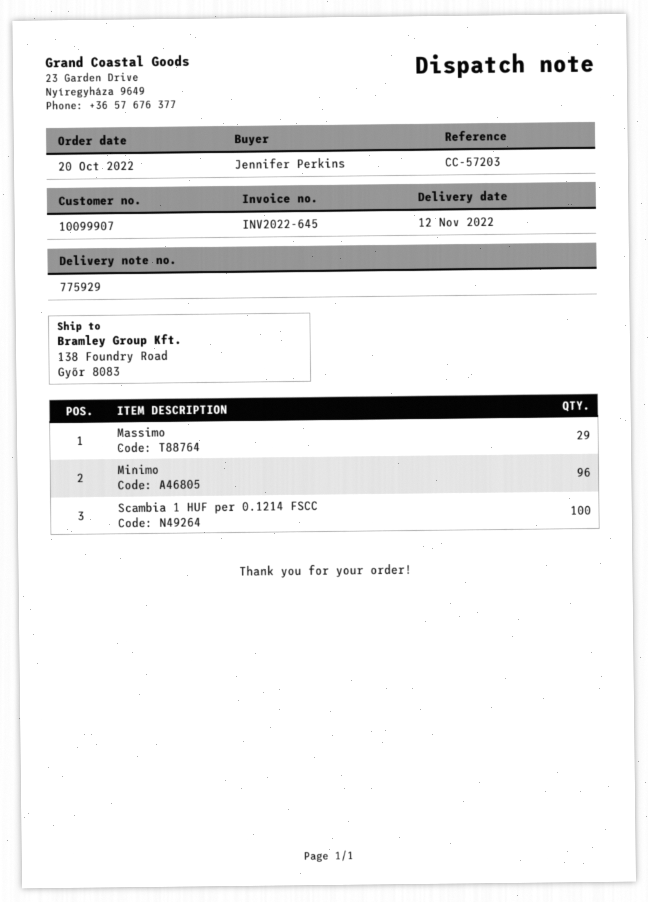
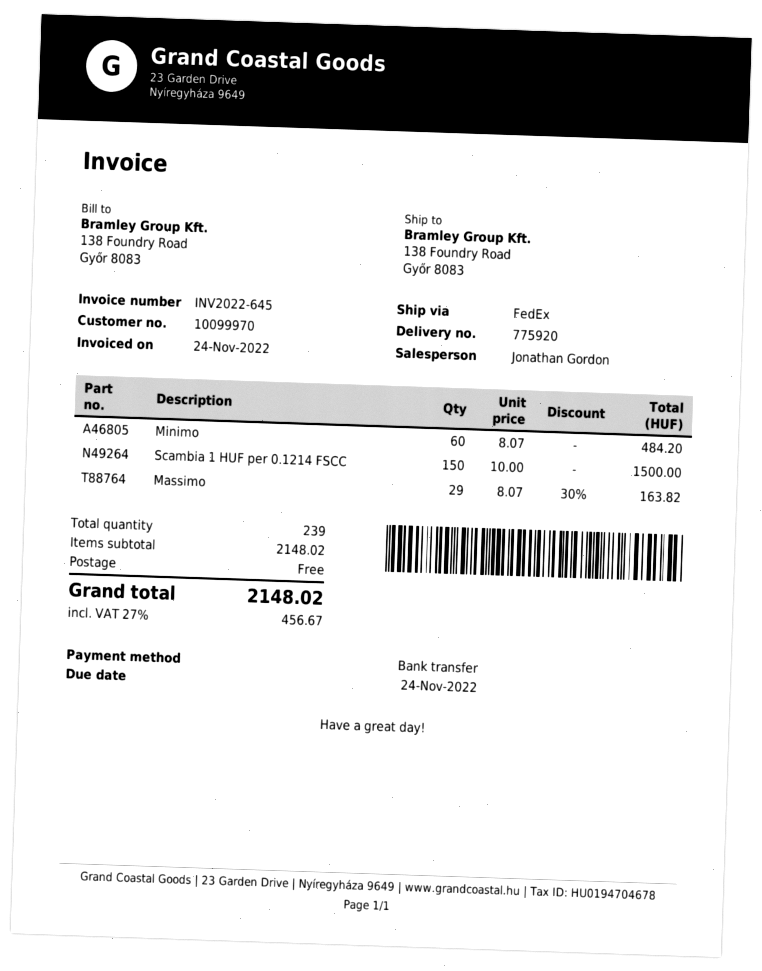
delivery note number: 775929 -> 775920
customer number: 10099907 -> 10099970
Minimo: 96 -> 60
Scambia 1 HUF per 0.1214 FSCC: 100 -> 150

